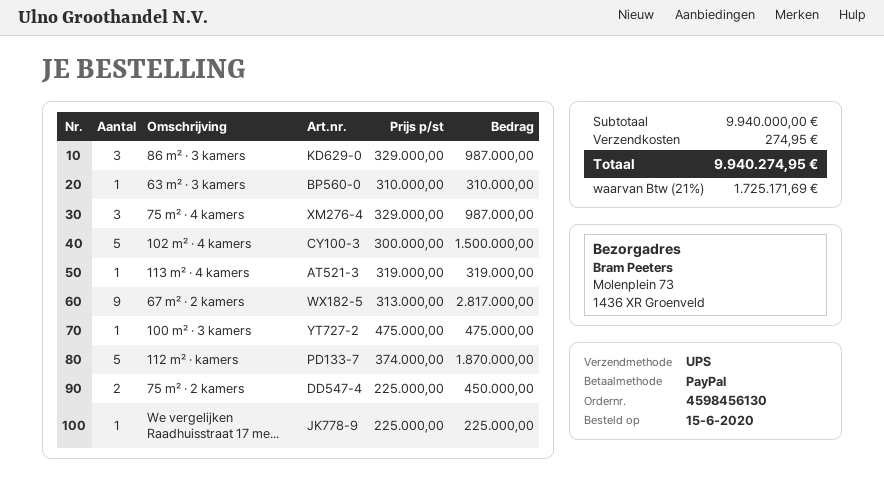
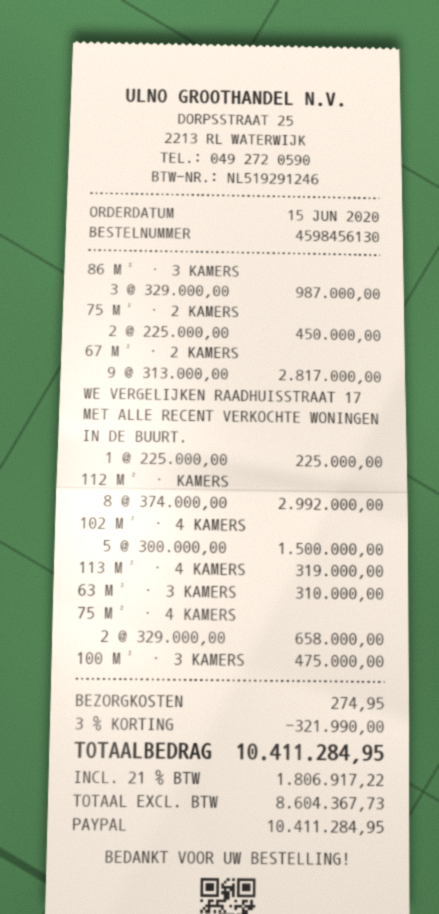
75 m² · 4 kamers: 3 x 329000.00 = 987000.00 -> 2 x 329000.00 = 658000.00
112 m² · kamers: 5 x 374000.00 = 1870000.00 -> 8 x 374000.00 = 2992000.00
discount: none -> 3% = 321990.00
tax: 21% = 1725171.69 -> 21% = 1806917.22
total: 9940274.95 -> 10411284.95

